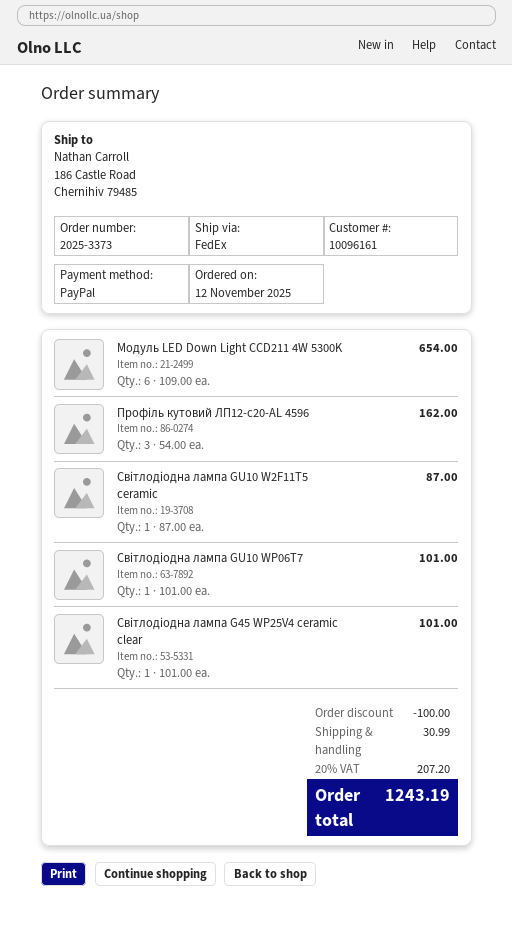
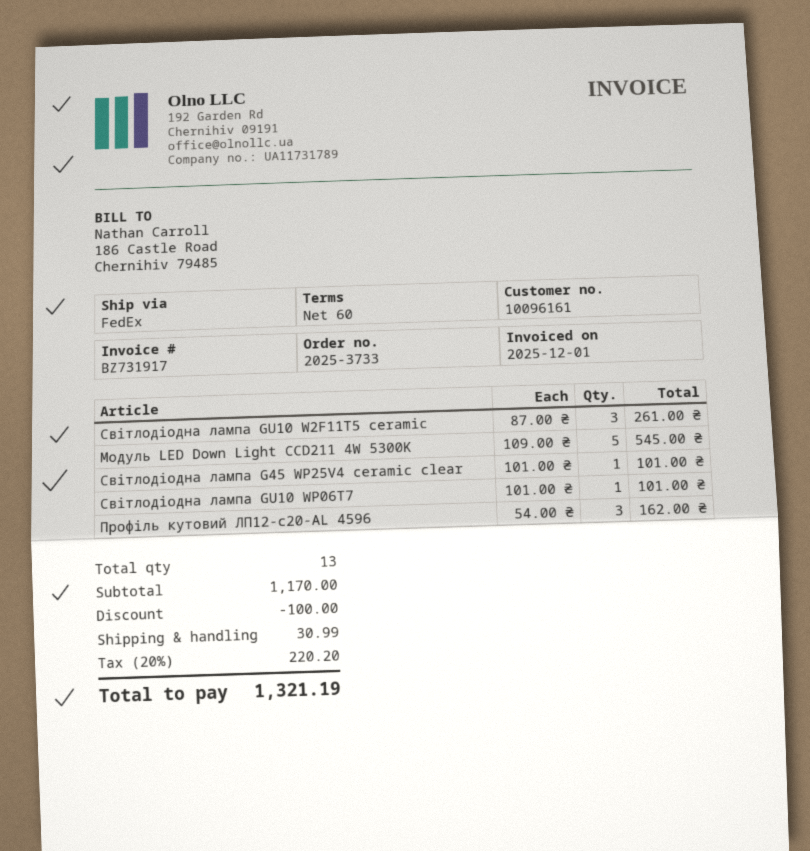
order number: 2025-3373 -> 2025-3733
Модуль LED Down Light CCD211 4W 5300K: 6 x 109.00 = 654.00 -> 5 x 109.00 = 545.00
Світлодіодна лампа GU10 W2F11T5 ceramic: 1 x 87.00 = 87.00 -> 3 x 87.00 = 261.00
tax: 20% = 207.20 -> 20% = 220.20
total: 1243.19 -> 1321.19

